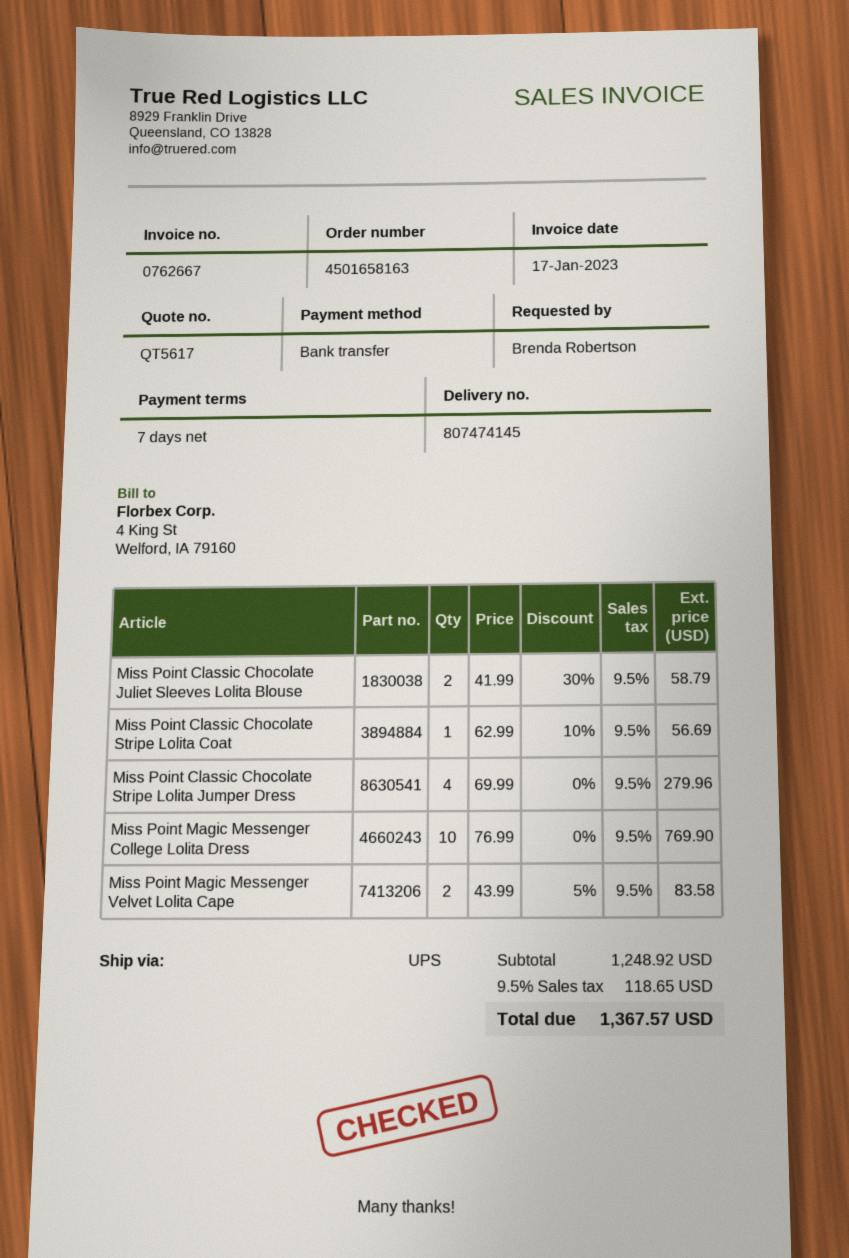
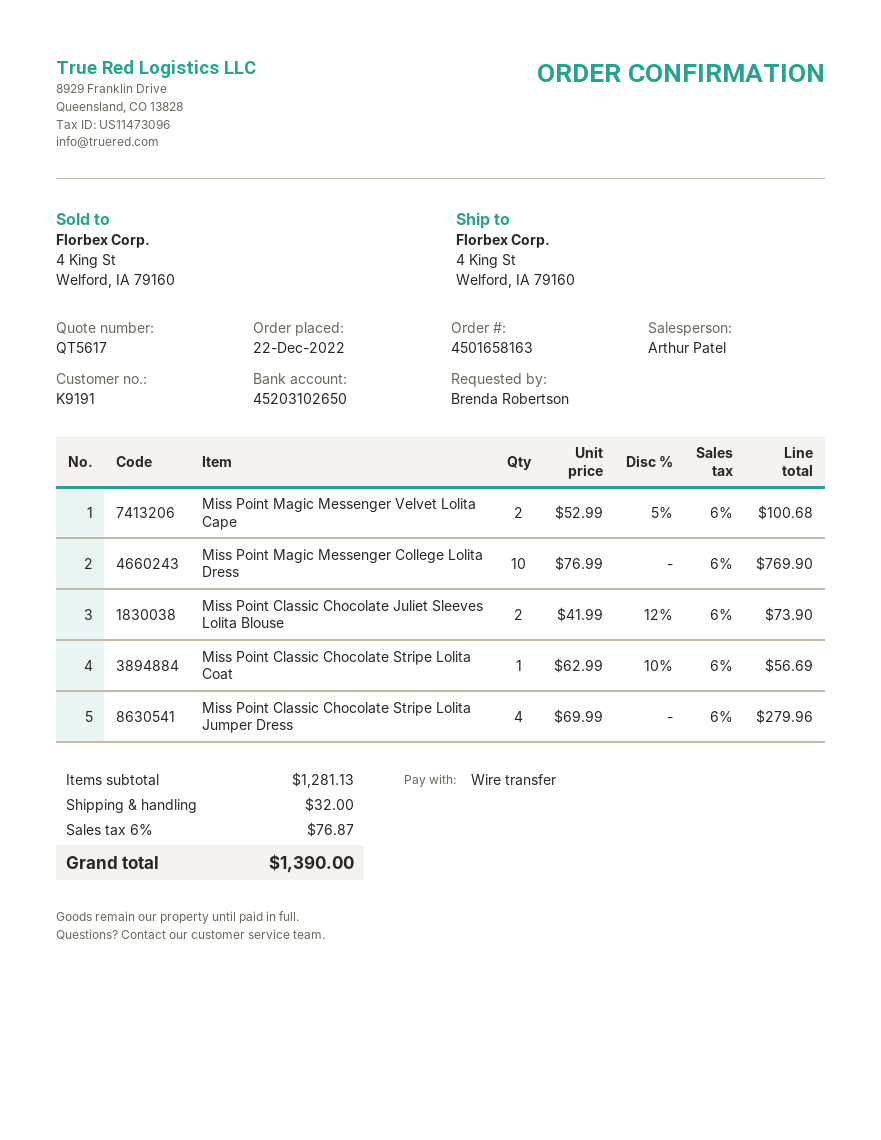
Miss Point Classic Chocolate Juliet Sleeves Lolita Blouse: 2 x 41.99 - 30% = 58.79 -> 2 x 41.99 - 12% = 73.90
Miss Point Magic Messenger Velvet Lolita Cape: 2 x 43.99 - 5% = 83.58 -> 2 x 52.99 - 5% = 100.68
subtotal: 1248.92 -> 1281.13
shipping: none -> 32.00
tax: 9.5% = 118.65 -> 6% = 76.87
total: 1367.57 -> 1390.00

